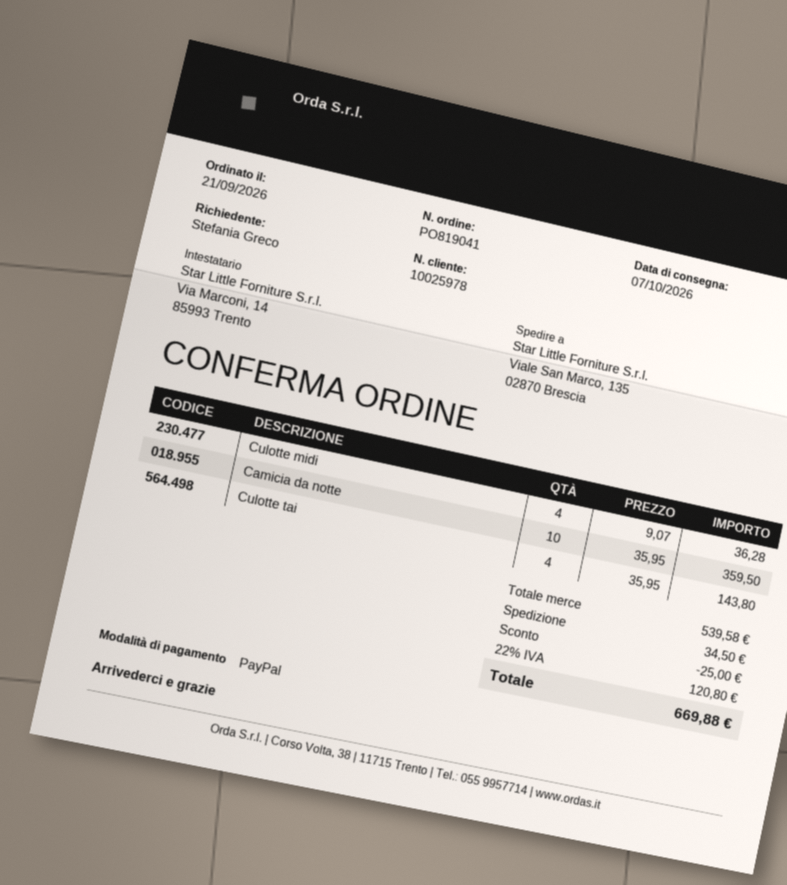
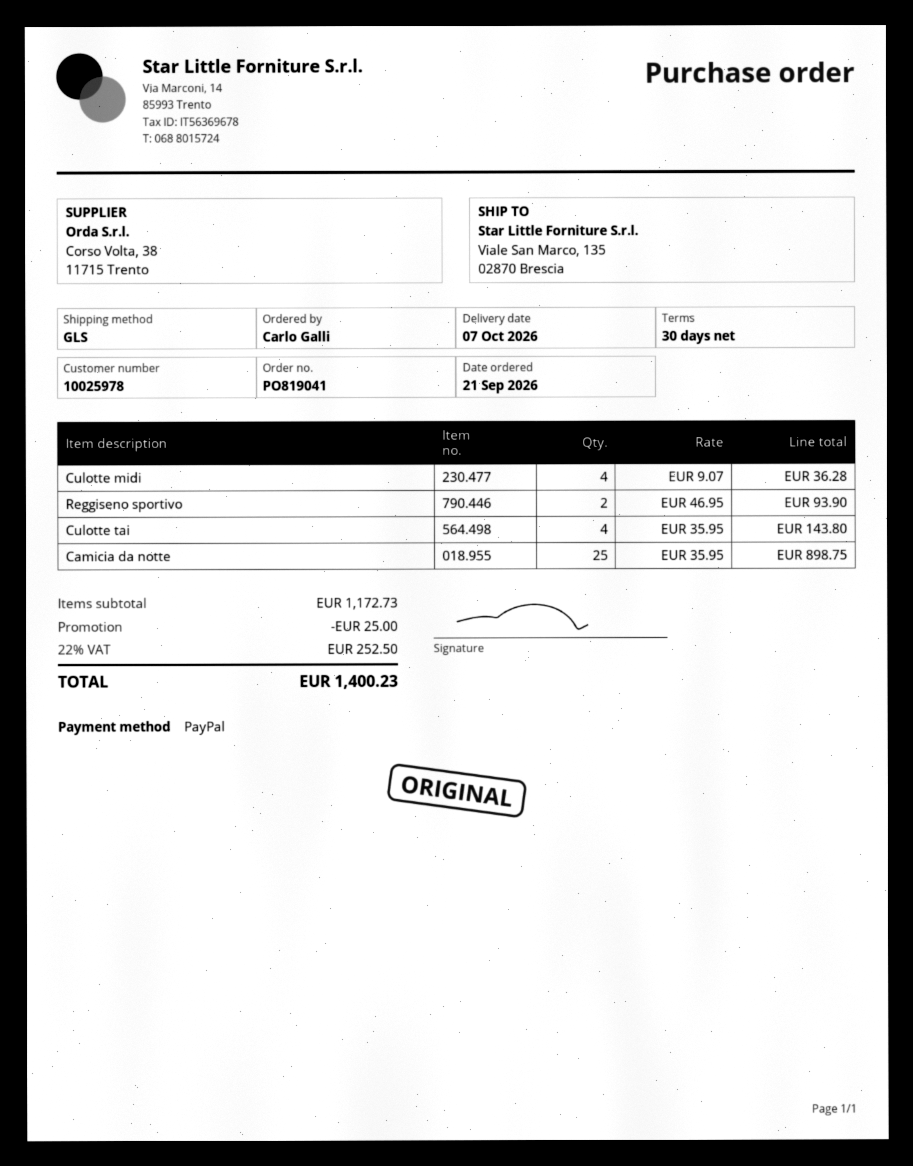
ordered by: Stefania Greco -> Carlo Galli
Camicia da notte: 10 x 35.95 = 359.50 -> 25 x 35.95 = 898.75
Reggiseno sportivo: none -> 2 x 46.95 = 93.90
subtotal: 539.58 -> 1172.73
shipping: 34.50 -> none
tax: 22% = 120.80 -> 22% = 252.50
total: 669.88 -> 1400.23

